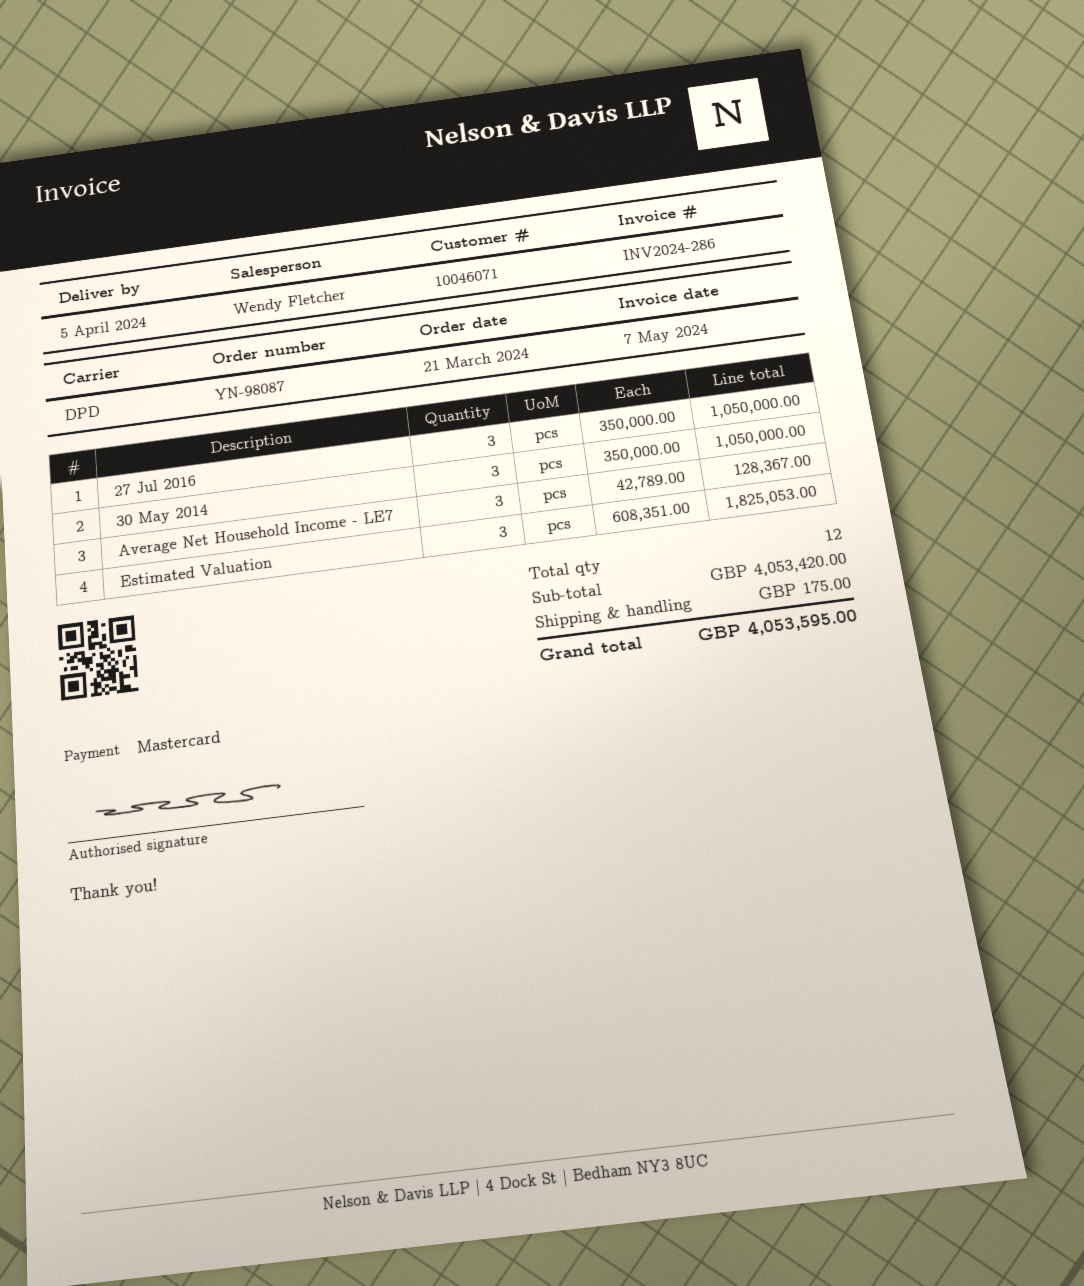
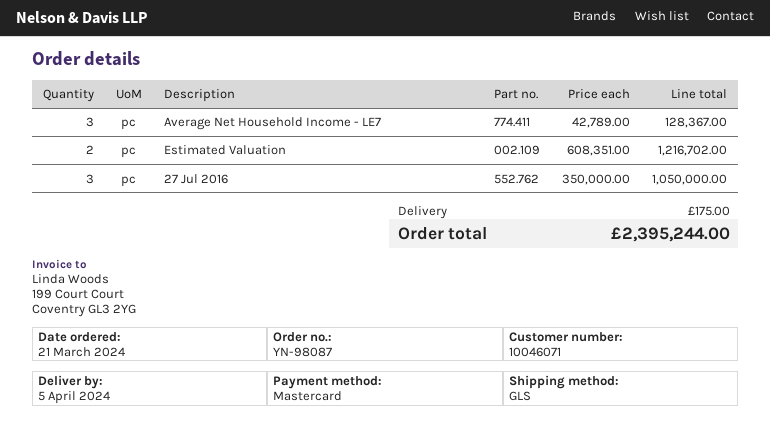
shipping method: DPD -> GLS
30 May 2014: 3 x 350000.00 = 1050000.00 -> none
Estimated Valuation: 3 x 608351.00 = 1825053.00 -> 2 x 608351.00 = 1216702.00
total: 4053595.00 -> 2395244.00

